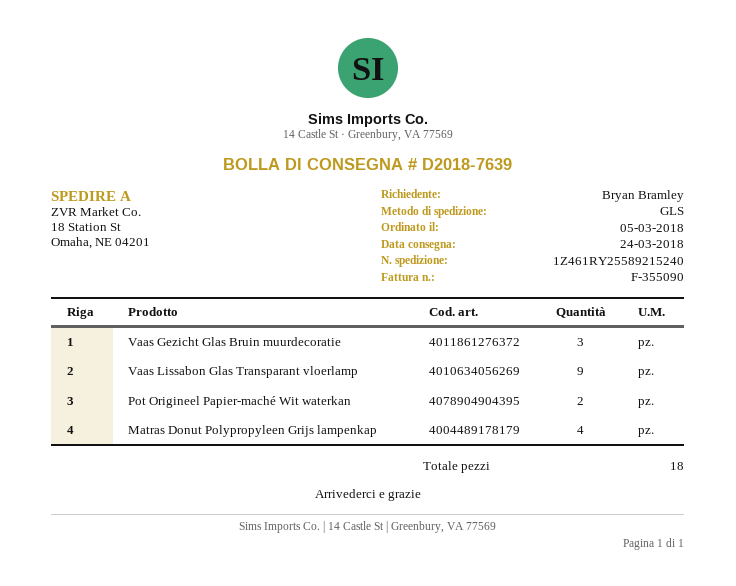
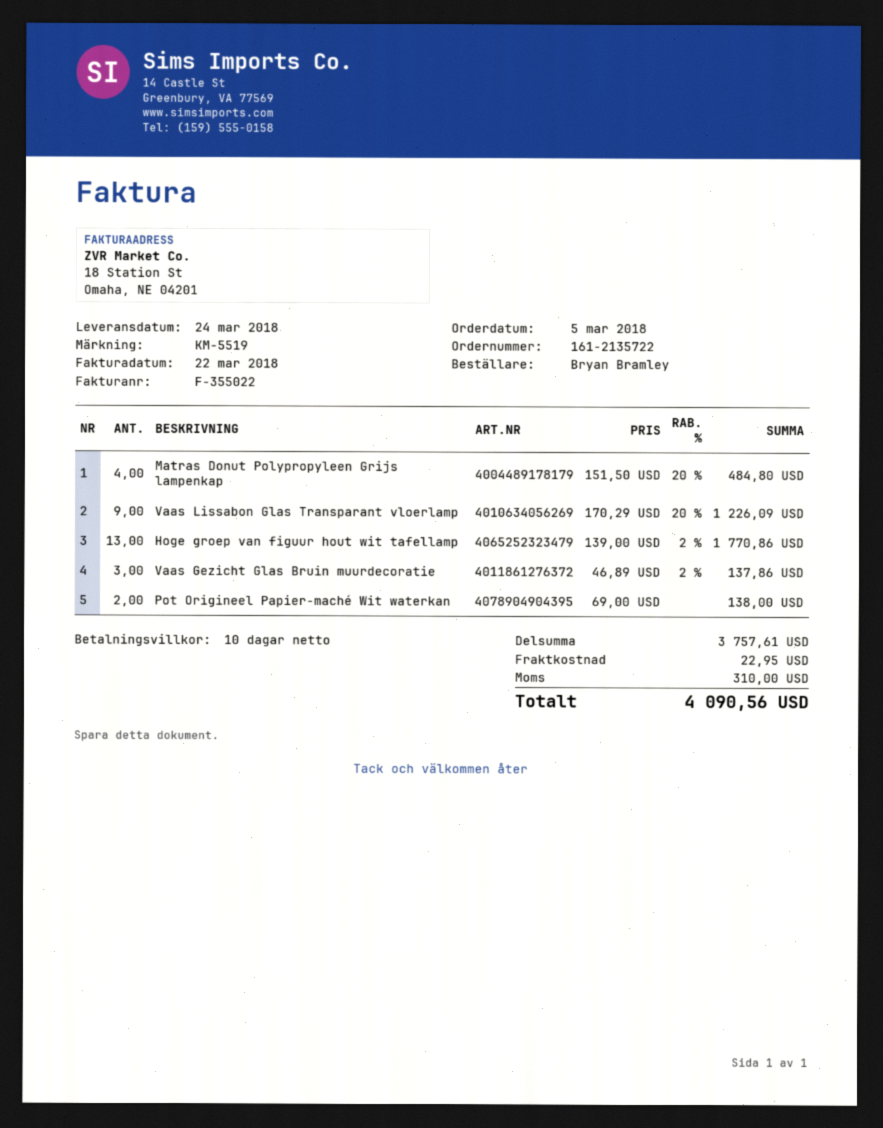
invoice number: F-355090 -> F-355022
Hoge groep van figuur hout wit tafellamp: none -> 13

